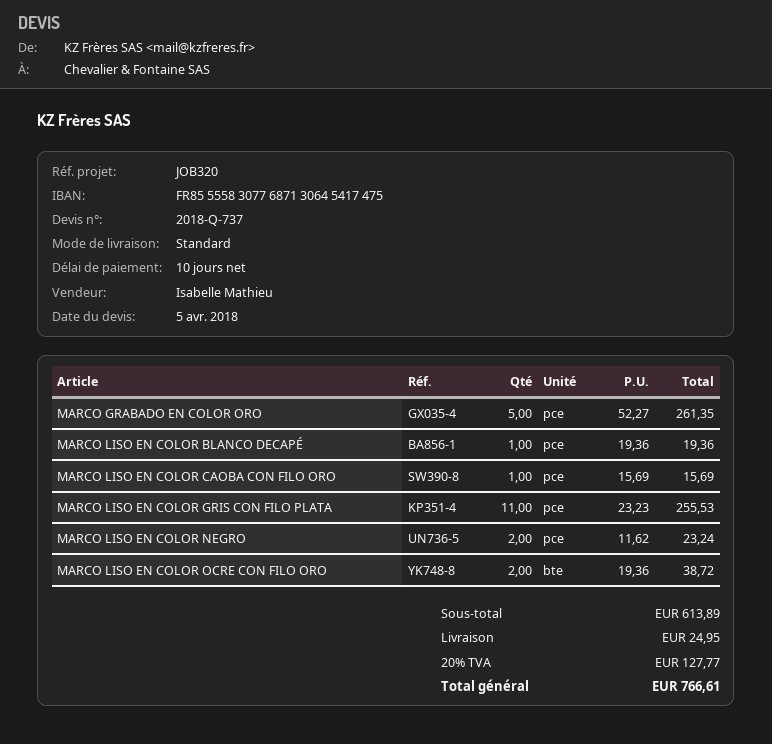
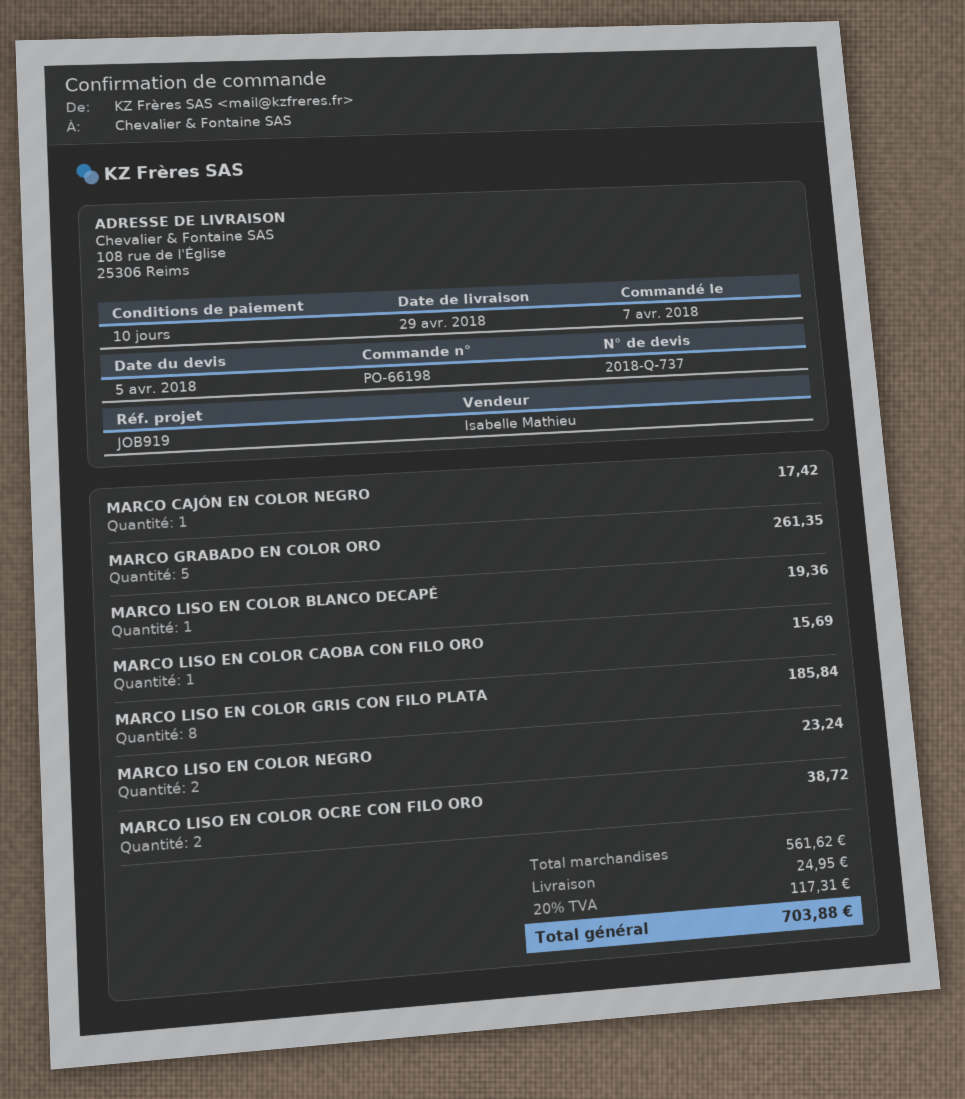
reference: JOB320 -> JOB919
MARCO LISO EN COLOR GRIS CON FILO PLATA: 11 for 255.53 -> 8 for 185.84
MARCO CAJÓN EN COLOR NEGRO: none -> 1 for 17.42
subtotal: 613.89 -> 561.62
tax: 20% = 127.77 -> 20% = 117.31
total: 766.61 -> 703.88

